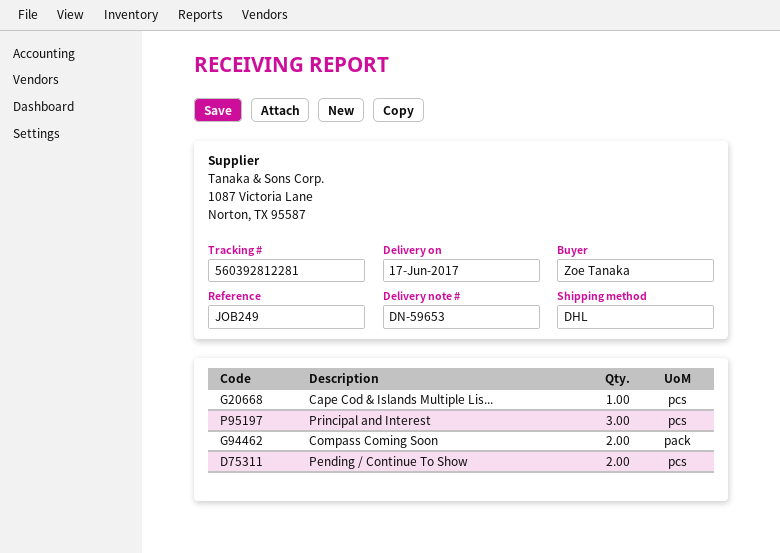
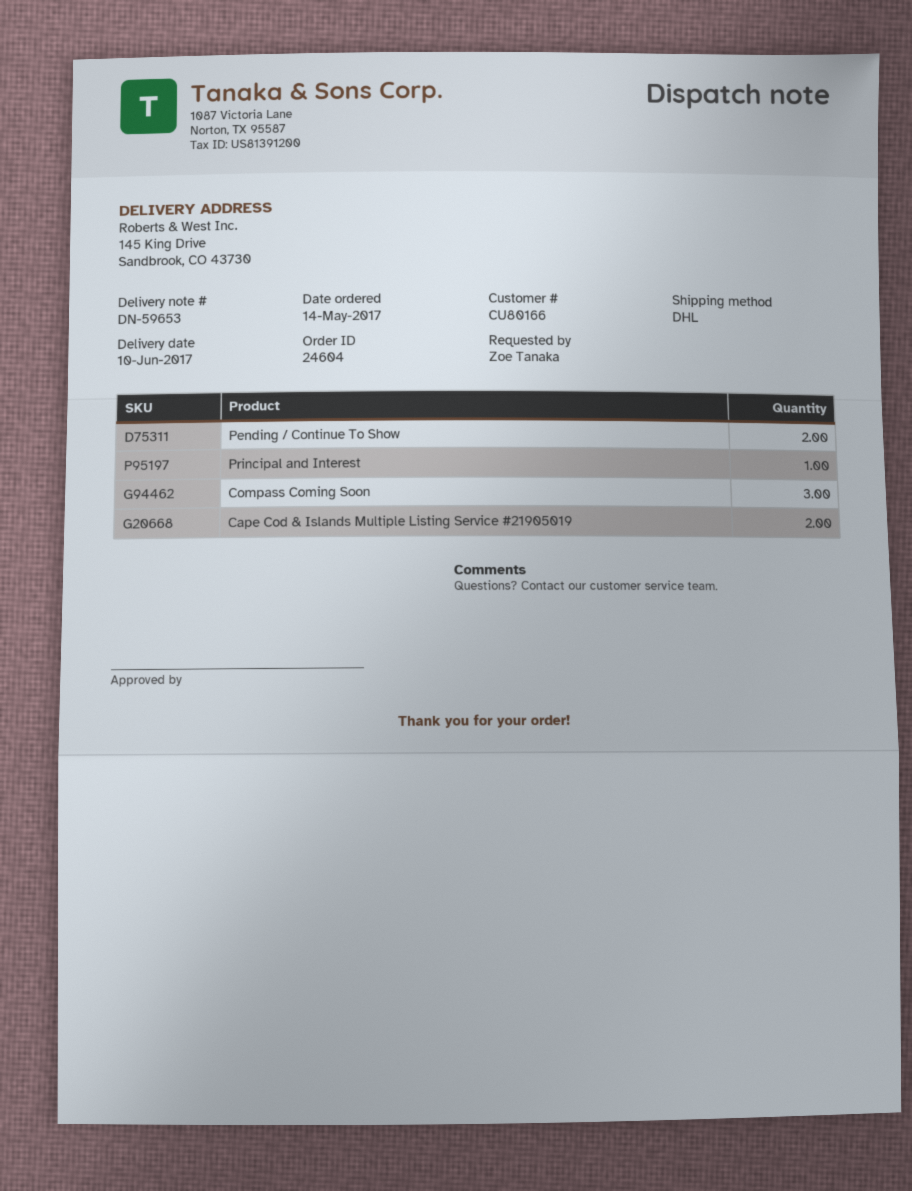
delivery date: 2017-06-17 -> 2017-06-10
Cape Cod & Islands Multiple Lis...: 1 -> 2
Principal and Interest: 3 -> 1
Compass Coming Soon: 2 -> 3

